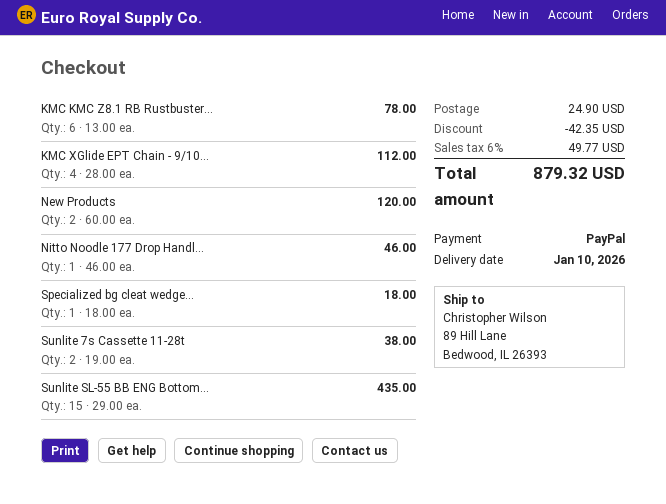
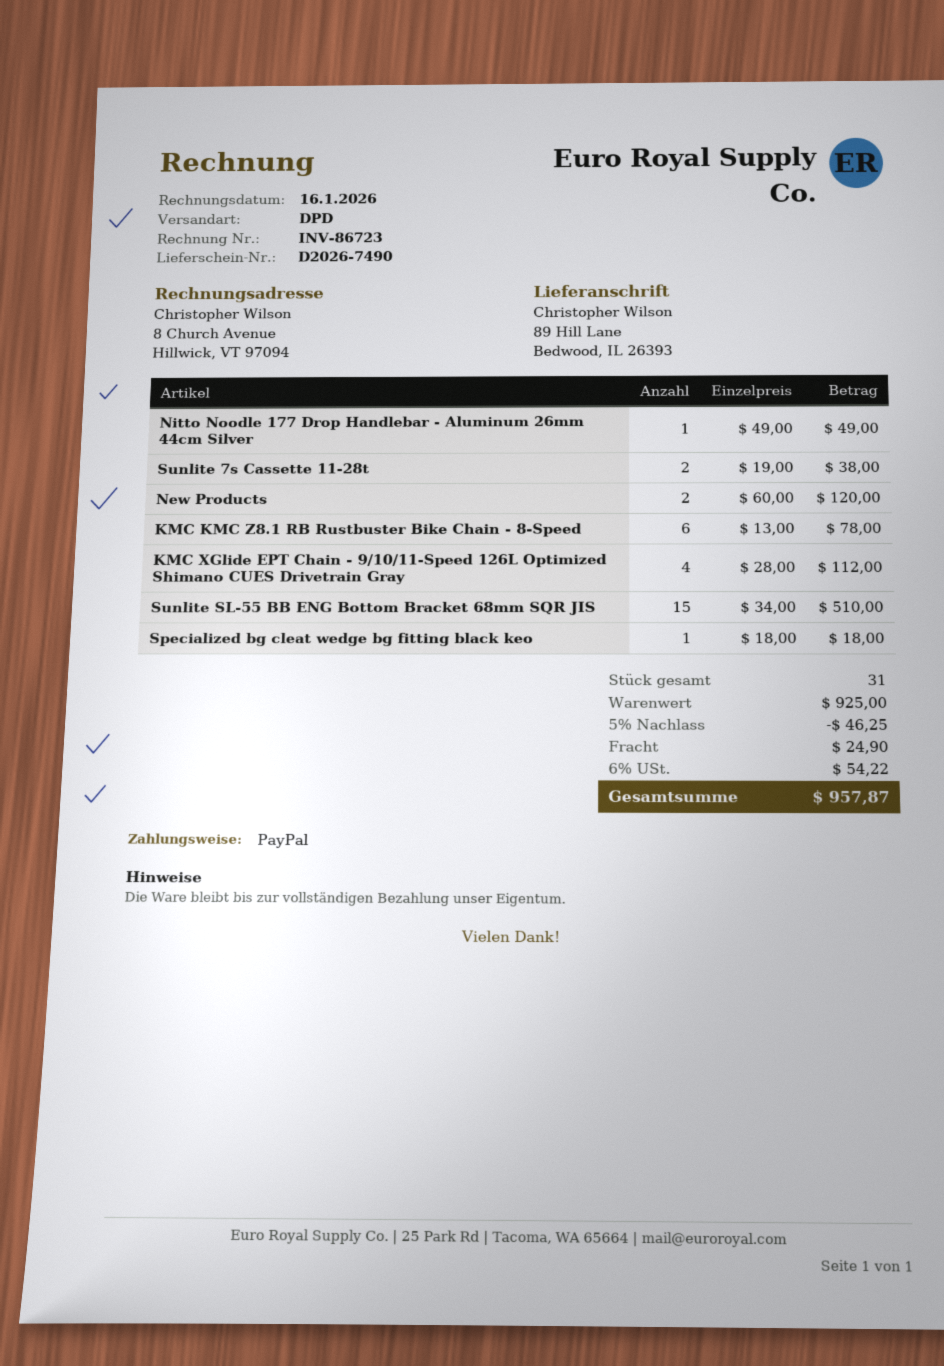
Nitto Noodle 177 Drop Handl...: 1 x 46.00 = 46.00 -> 1 x 49.00 = 49.00
Sunlite SL-55 BB ENG Bottom...: 15 x 29.00 = 435.00 -> 15 x 34.00 = 510.00
discount: 42.35 -> 46.25
tax: 6% = 49.77 -> 6% = 54.22
total: 879.32 -> 957.87

